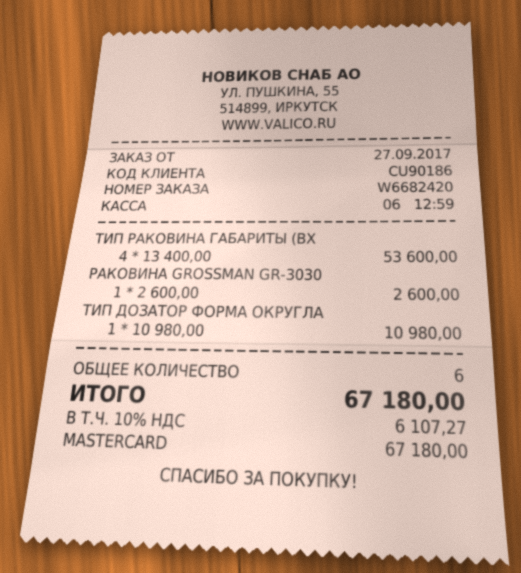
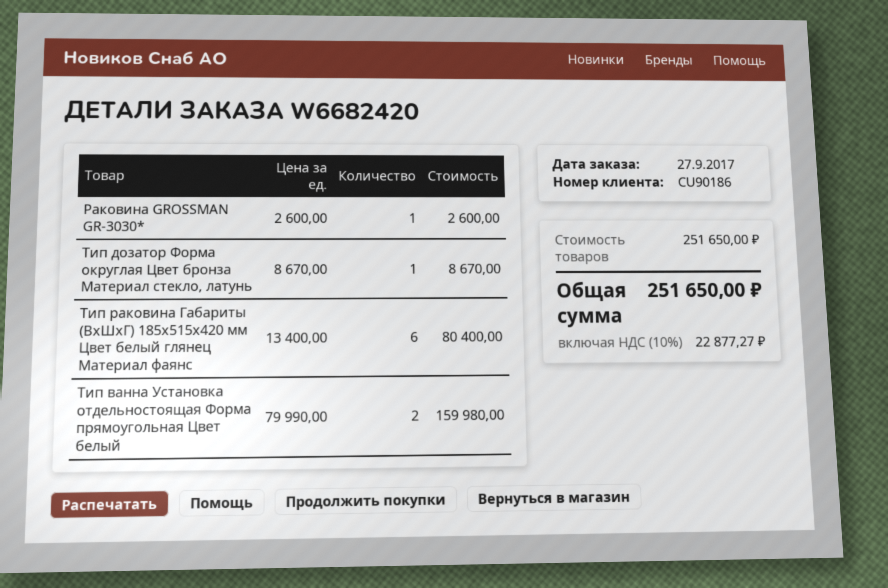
ТИП РАКОВИНА ГАБАРИТЫ (ВХ: 4 x 13400.00 = 53600.00 -> 6 x 13400.00 = 80400.00
ТИП ДОЗАТОР ФОРМА ОКРУГЛА: 1 x 10980.00 = 10980.00 -> 1 x 8670.00 = 8670.00
Тип ванна Установка отдельностоящая Форма прямоугольная Цвет белый: none -> 2 x 79990.00 = 159980.00
tax: 10% = 6107.27 -> 10% = 22877.27
total: 67180.00 -> 251650.00

